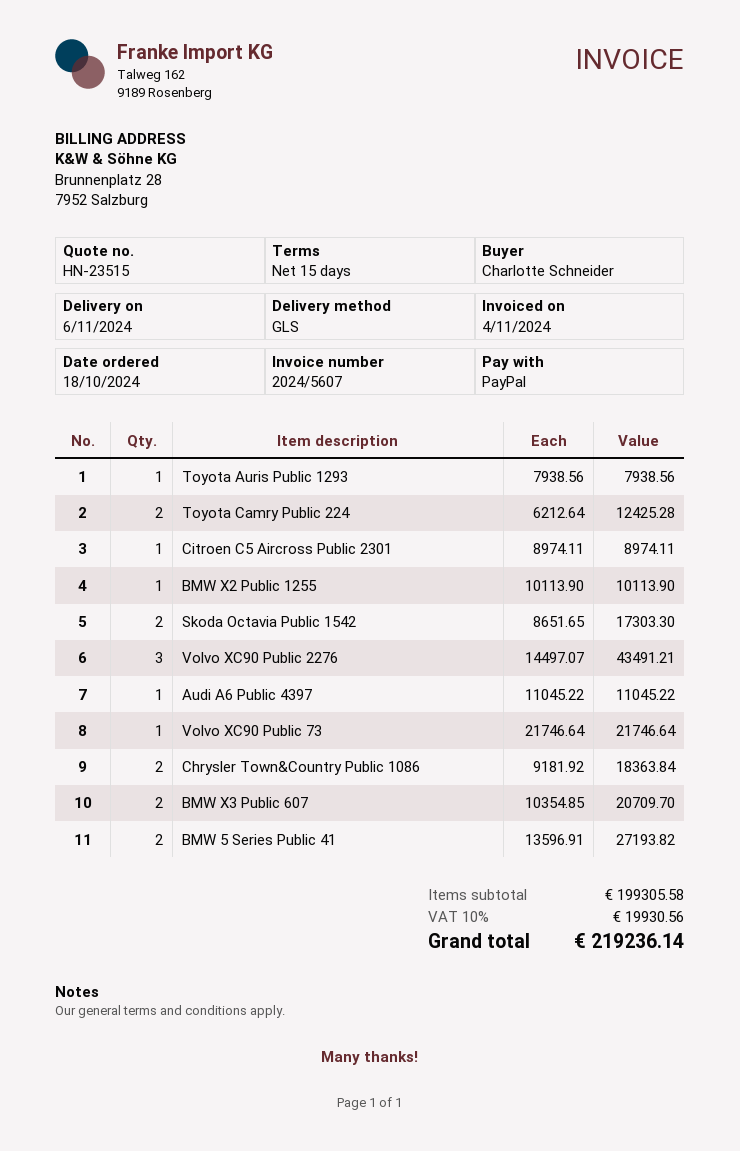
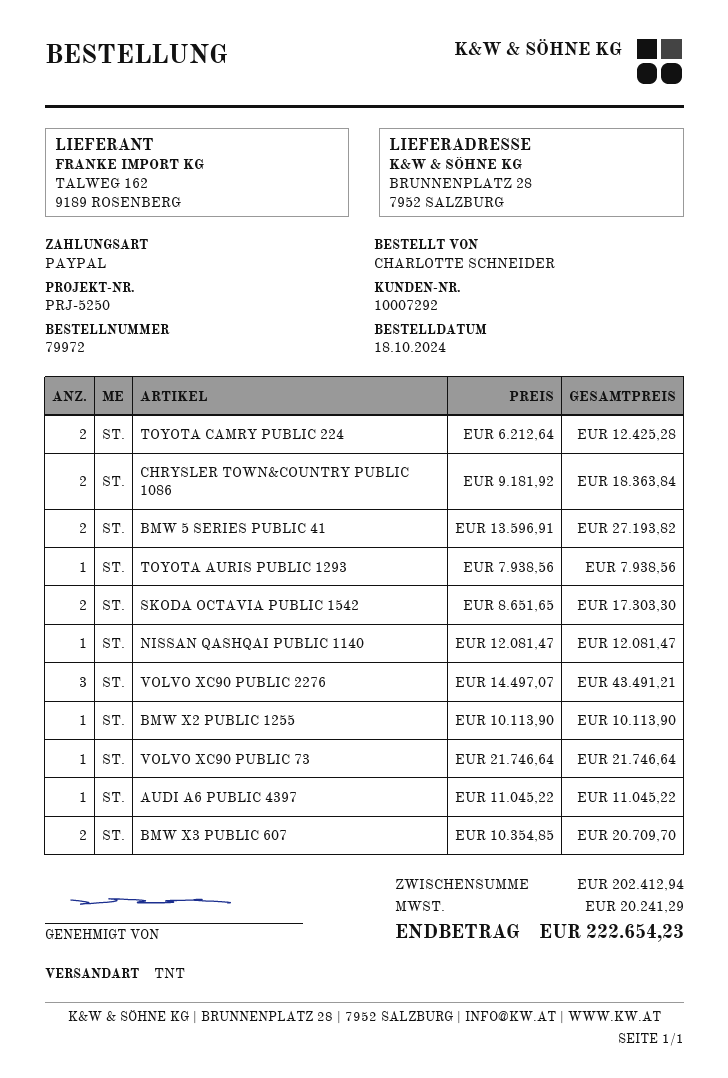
shipping method: GLS -> TNT
Citroen C5 Aircross Public 2301: 1 x 8974.11 = 8974.11 -> none
NISSAN QASHQAI PUBLIC 1140: none -> 1 x 12081.47 = 12081.47
subtotal: 199305.58 -> 202412.94
tax: 19930.56 -> 20241.29
total: 219236.14 -> 222654.23

